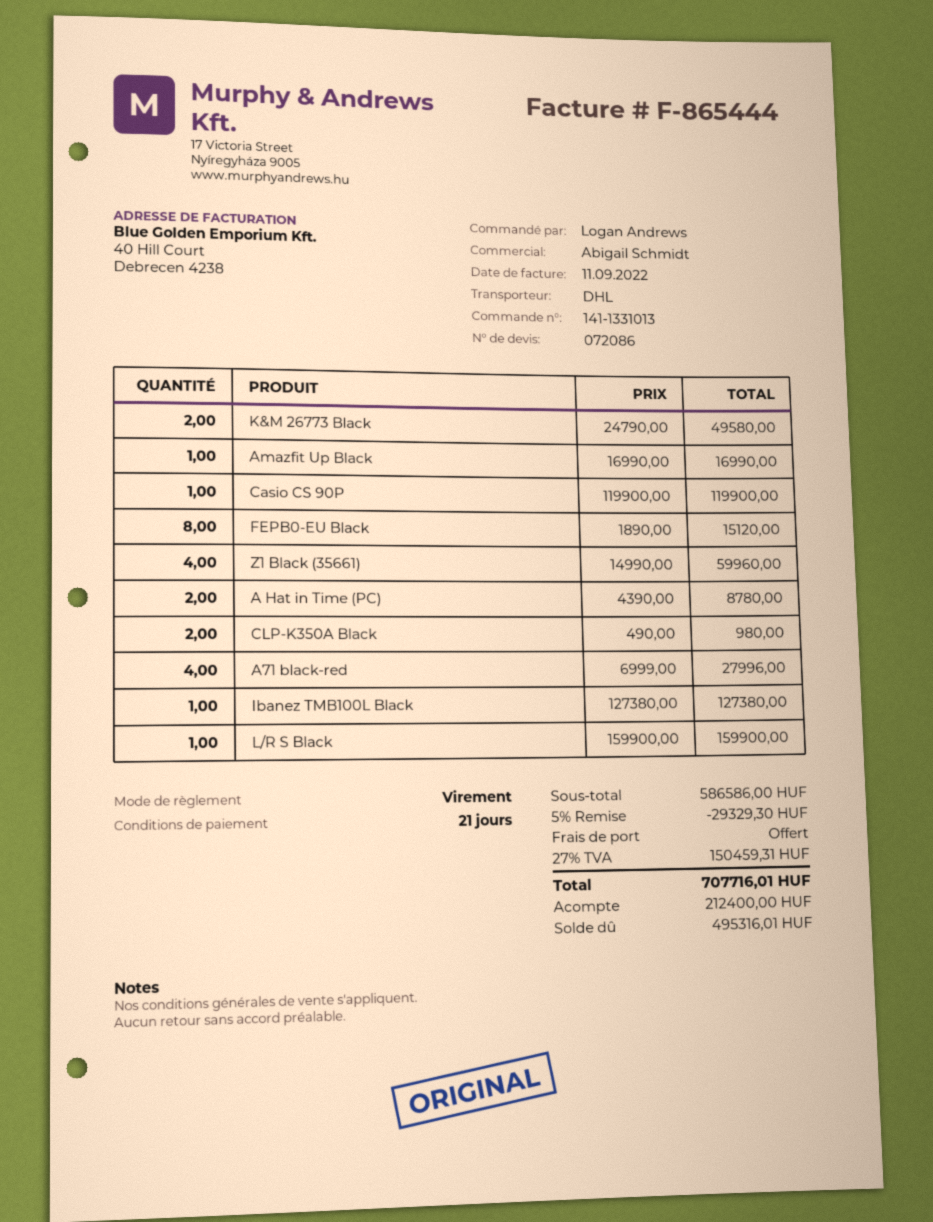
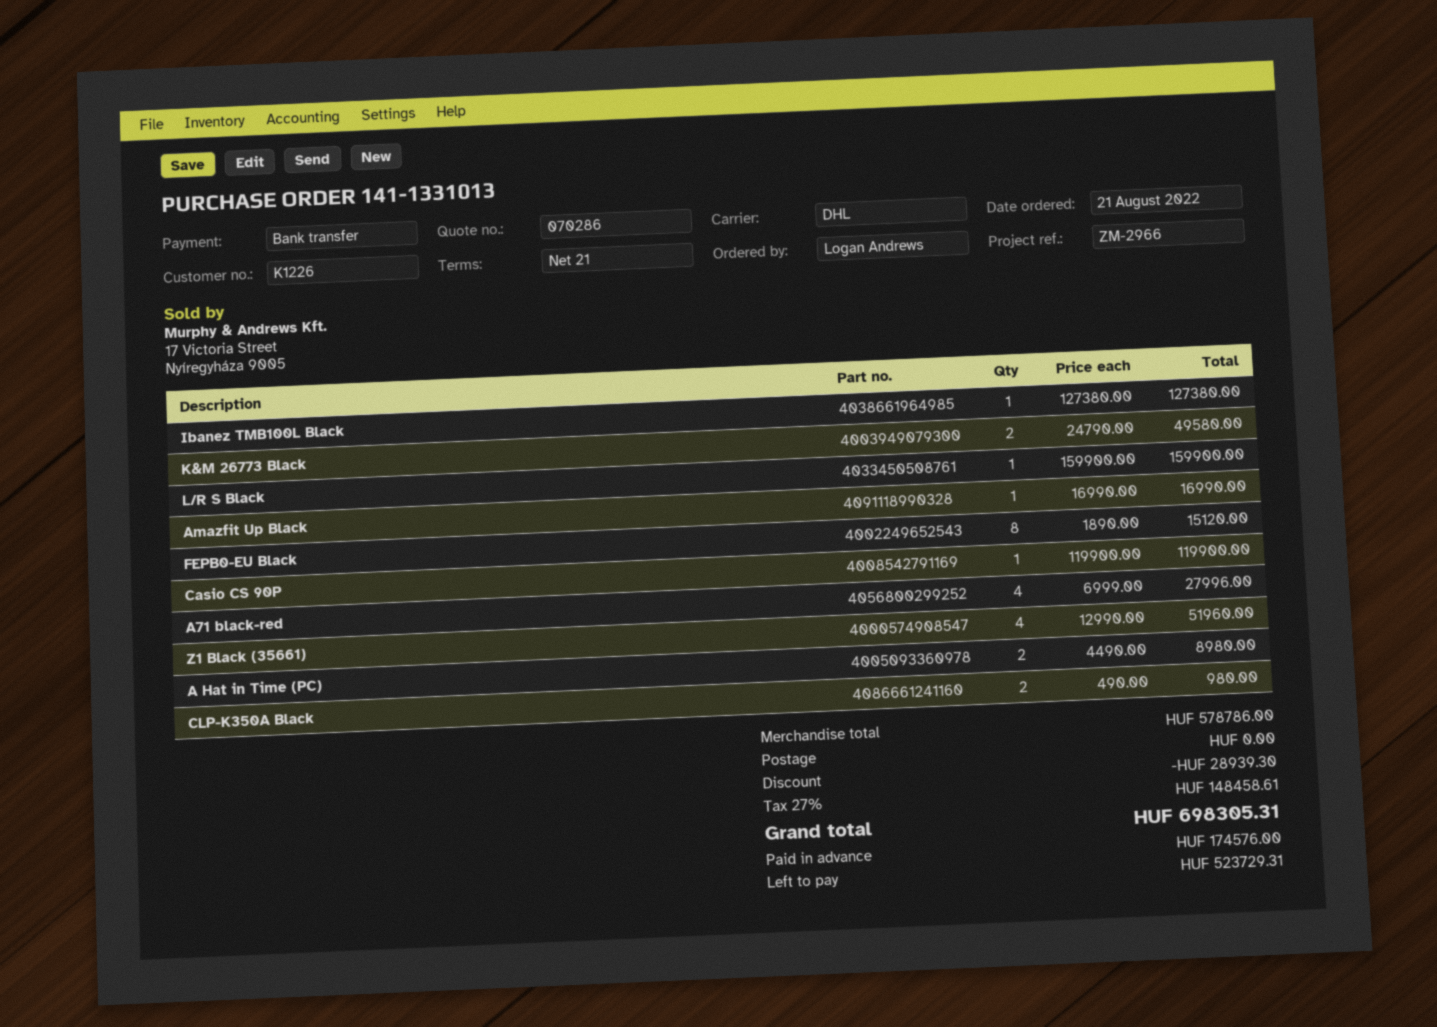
quote number: 072086 -> 070286
Z1 Black (35661): 4 x 14990.00 = 59960.00 -> 4 x 12990.00 = 51960.00
A Hat in Time (PC): 2 x 4390.00 = 8780.00 -> 2 x 4490.00 = 8980.00
subtotal: 586586.00 -> 578786.00
discount: 29329.30 -> 28939.30
tax: 27% = 150459.31 -> 27% = 148458.61
total: 707716.01 -> 698305.31
deposit: 212400.00 -> 174576.00
balance: 495316.01 -> 523729.31

